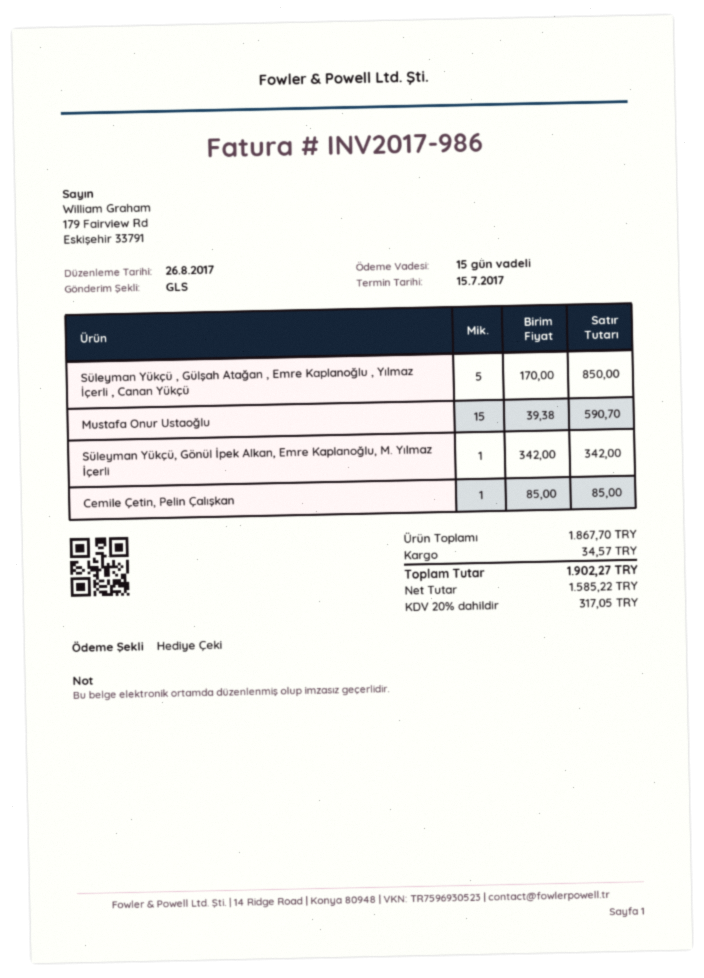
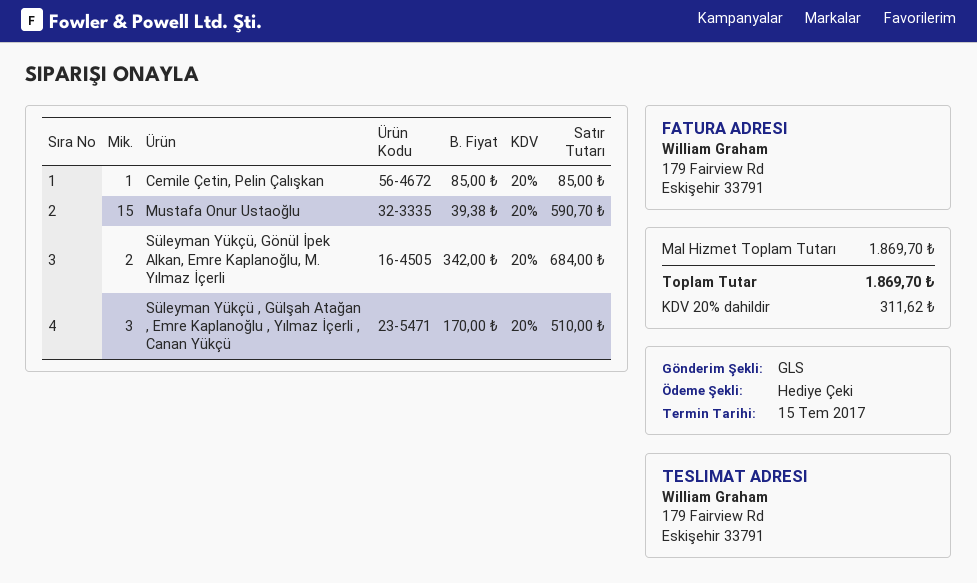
Süleyman Yükçü , Gülşah Atağan , Emre Kaplanoğlu , Yılmaz İçerli , Canan Yükçü: 5 x 170.00 = 850.00 -> 3 x 170.00 = 510.00
Süleyman Yükçü, Gönül İpek Alkan, Emre Kaplanoğlu, M. Yılmaz İçerli: 1 x 342.00 = 342.00 -> 2 x 342.00 = 684.00
subtotal: 1867.70 -> 1869.70
shipping: 34.57 -> none
tax: 20% = 317.05 -> 20% = 311.62
total: 1902.27 -> 1869.70

